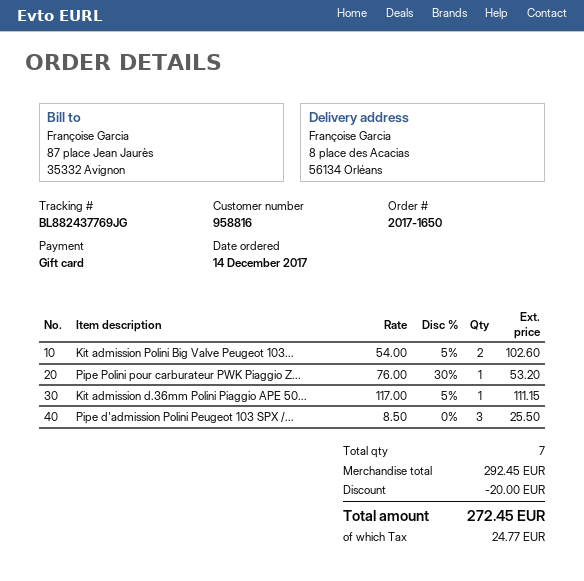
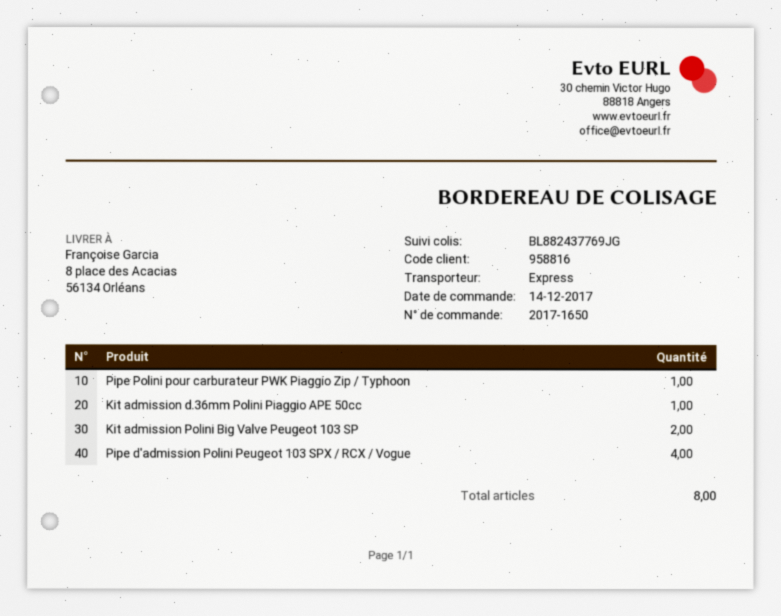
Pipe d'admission Polini Peugeot 103 SPX /...: 3 -> 4
total quantity: 7 -> 8

